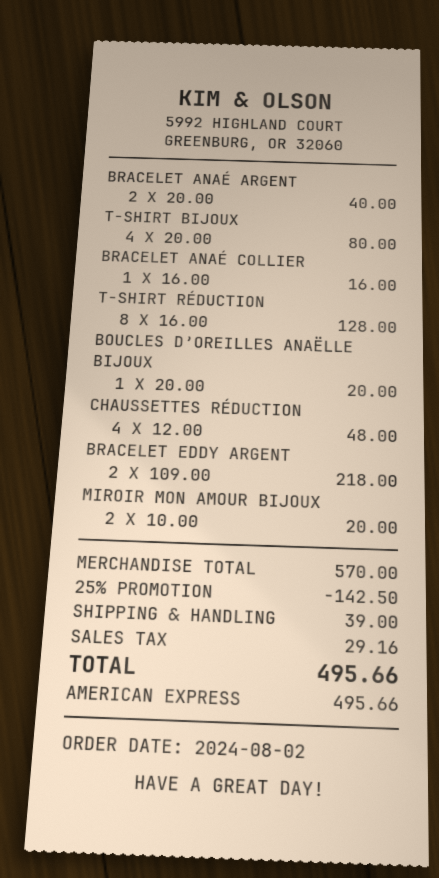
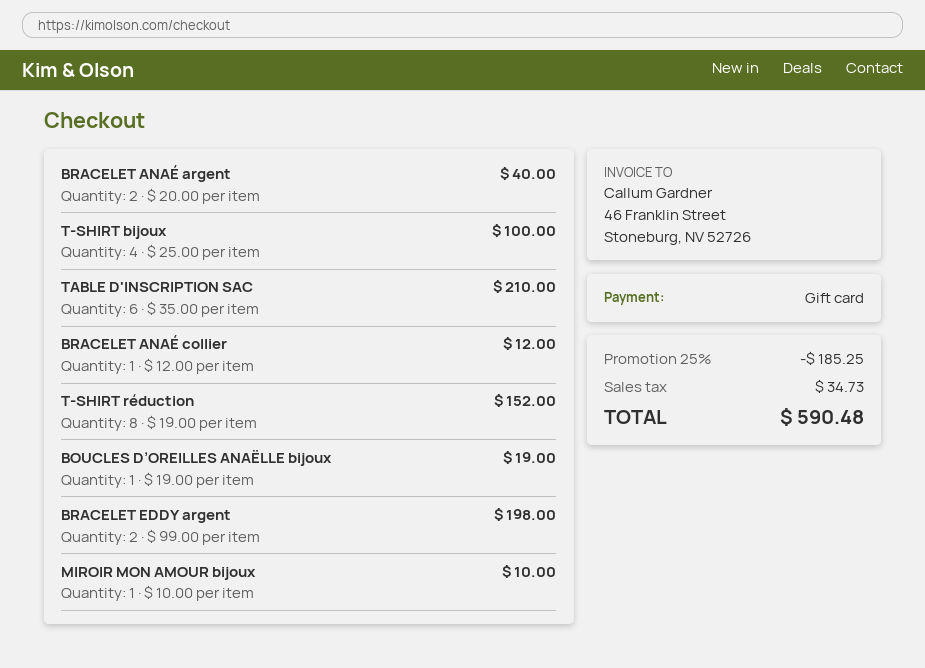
payment method: American Express -> gift card
T-SHIRT BIJOUX: 4 x 20.00 = 80.00 -> 4 x 25.00 = 100.00
BRACELET ANAÉ COLLIER: 1 x 16.00 = 16.00 -> 1 x 12.00 = 12.00
T-SHIRT RÉDUCTION: 8 x 16.00 = 128.00 -> 8 x 19.00 = 152.00
BOUCLES D’OREILLES ANAËLLE BIJOUX: 1 x 20.00 = 20.00 -> 1 x 19.00 = 19.00
CHAUSSETTES RÉDUCTION: 4 x 12.00 = 48.00 -> none
BRACELET EDDY ARGENT: 2 x 109.00 = 218.00 -> 2 x 99.00 = 198.00
MIROIR MON AMOUR BIJOUX: 2 x 10.00 = 20.00 -> 1 x 10.00 = 10.00
TABLE D'INSCRIPTION SAC: none -> 6 x 35.00 = 210.00
discount: 25% = 142.50 -> 25% = 185.25
shipping: 39.00 -> none
tax: 29.16 -> 34.73
total: 495.66 -> 590.48

